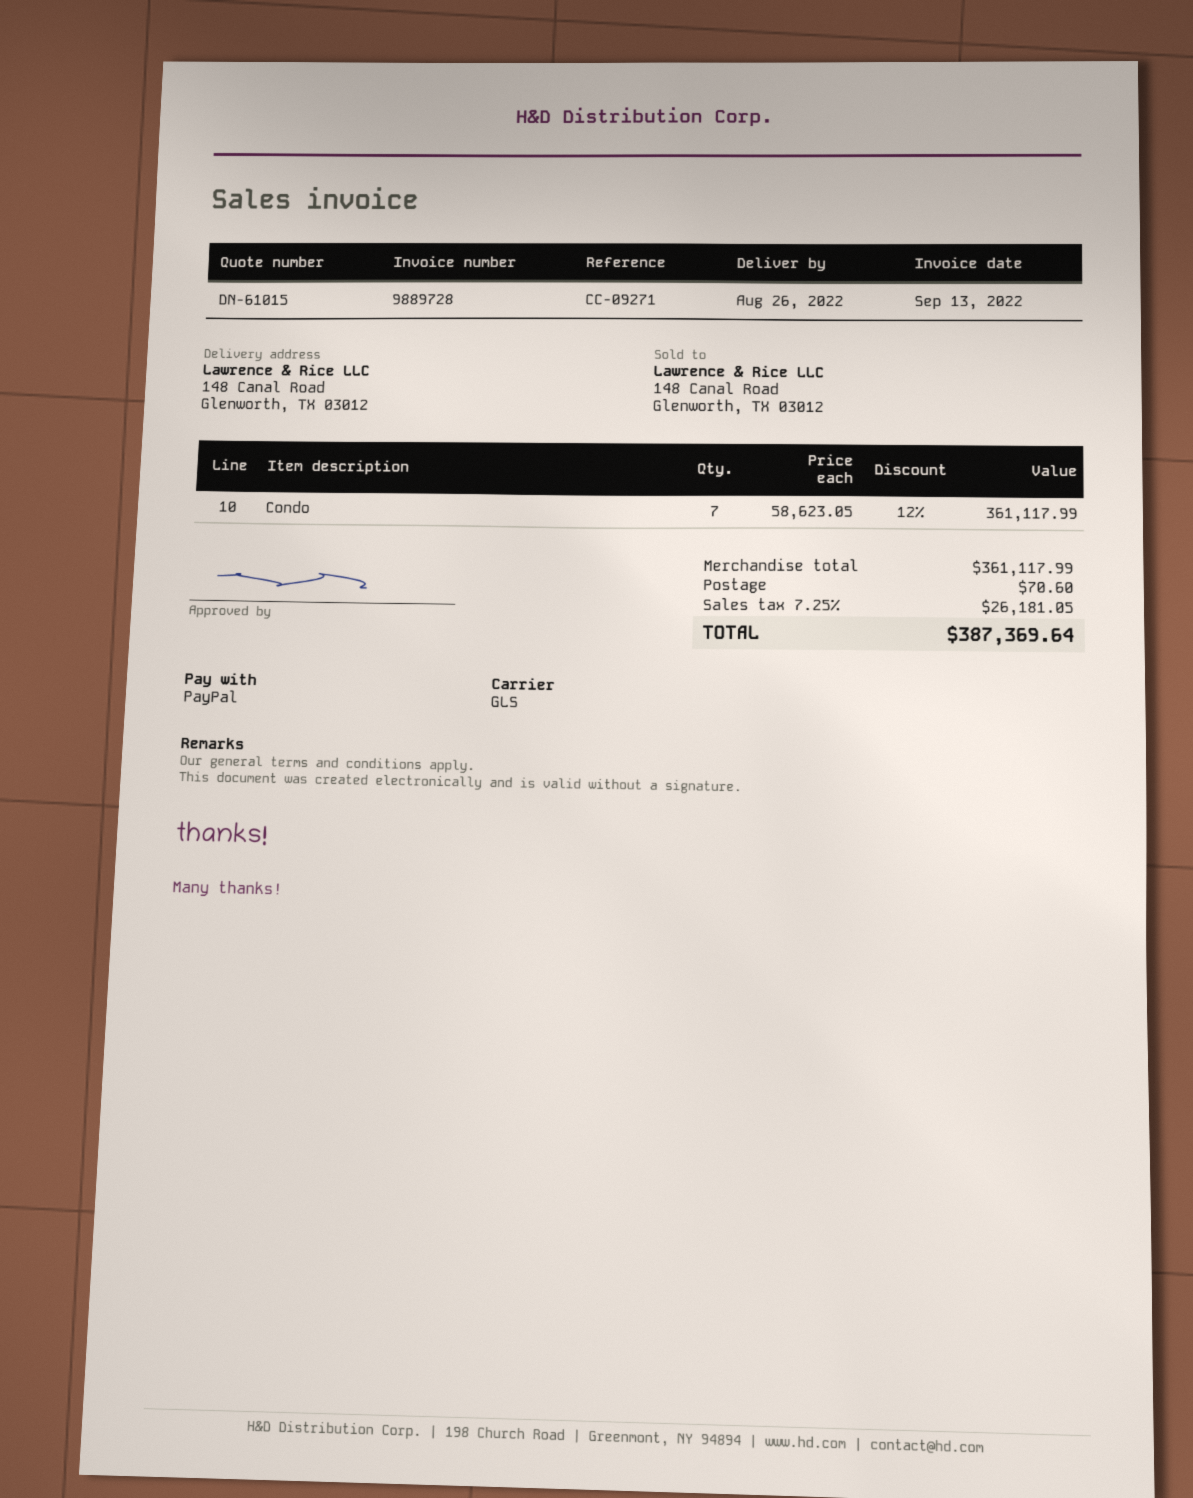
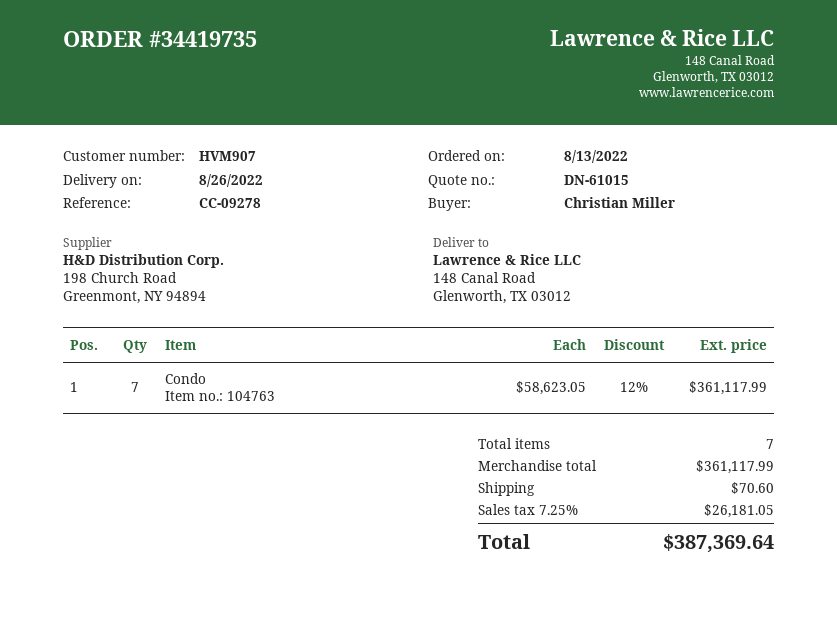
reference: CC-09271 -> CC-09278

